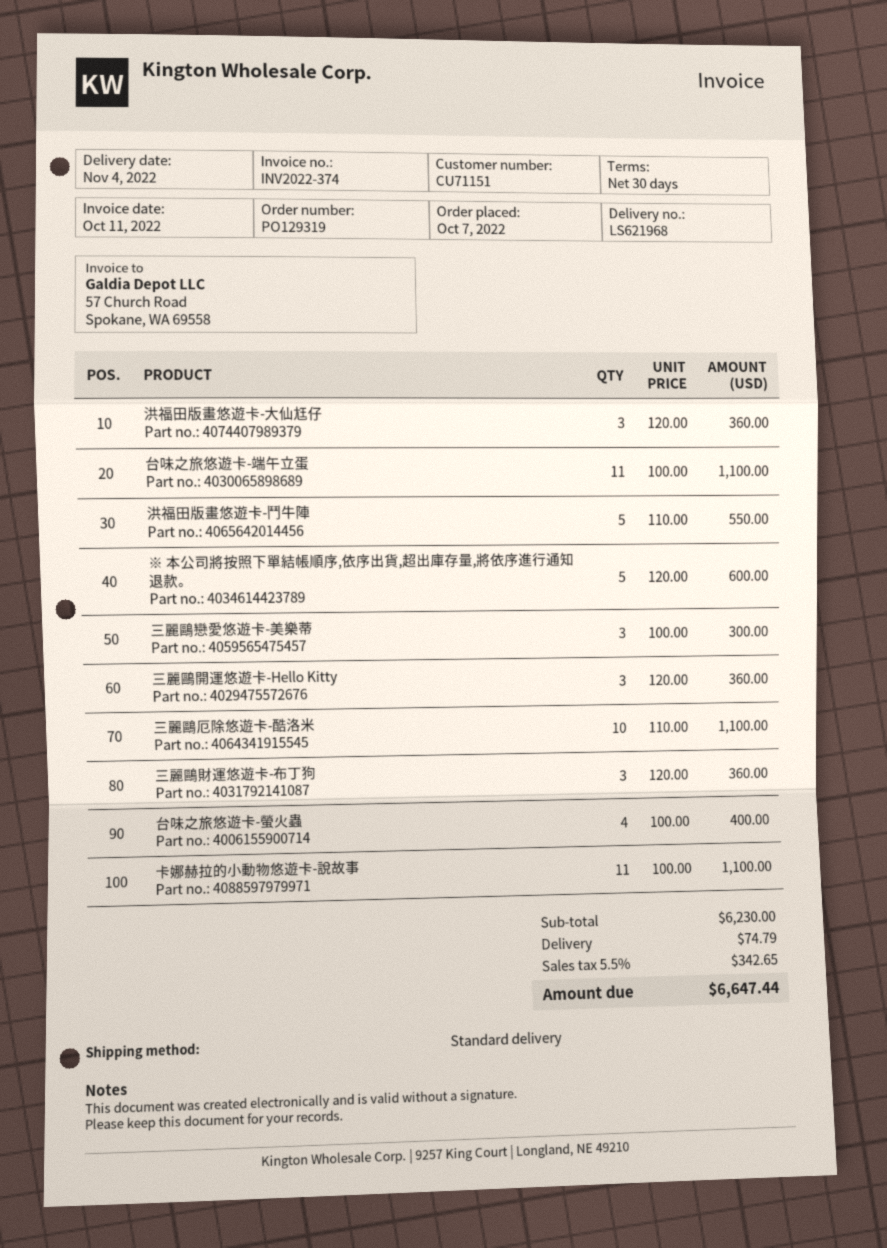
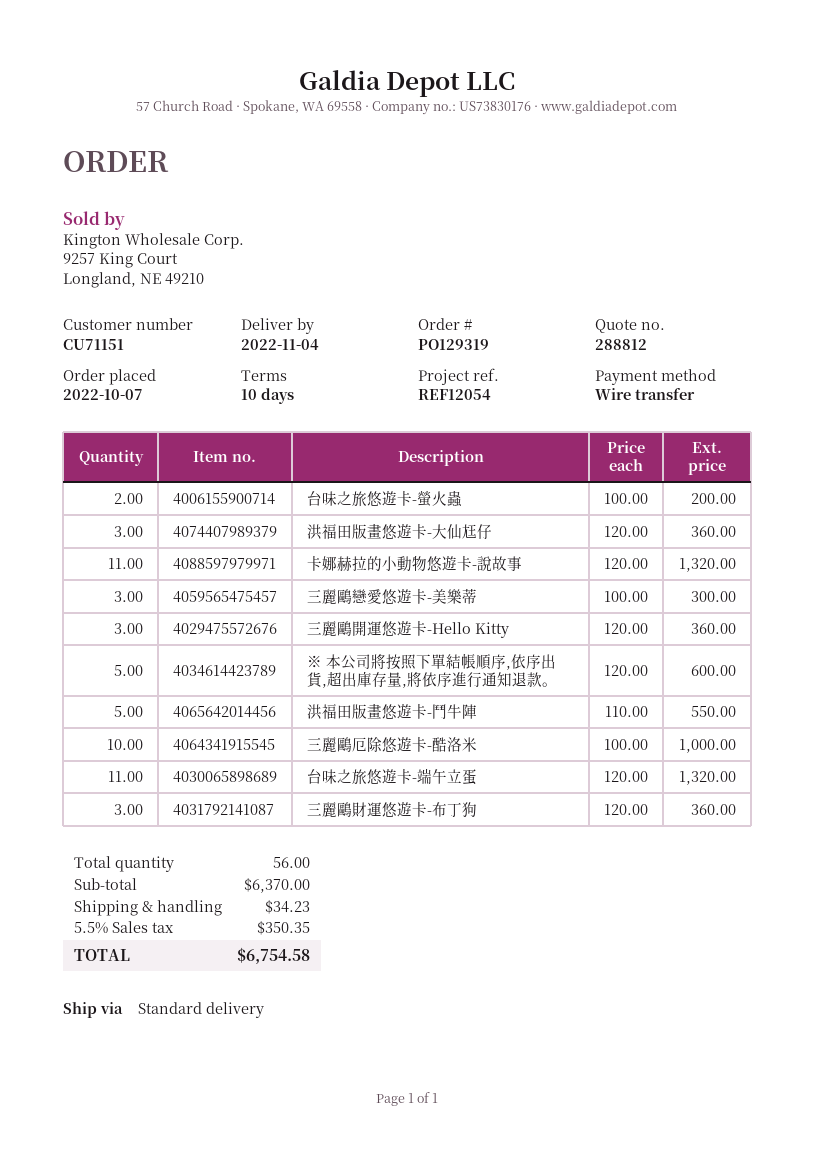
payment terms: 30 days -> 10 days
台味之旅悠遊卡-端午立蛋: 11 x 100.00 = 1100.00 -> 11 x 120.00 = 1320.00
三麗鷗厄除悠遊卡-酷洛米: 10 x 110.00 = 1100.00 -> 10 x 100.00 = 1000.00
台味之旅悠遊卡-螢火蟲: 4 x 100.00 = 400.00 -> 2 x 100.00 = 200.00
卡娜赫拉的小動物悠遊卡-說故事: 11 x 100.00 = 1100.00 -> 11 x 120.00 = 1320.00
subtotal: 6230.00 -> 6370.00
shipping: 74.79 -> 34.23
tax: 5.5% = 342.65 -> 5.5% = 350.35
total: 6647.44 -> 6754.58

